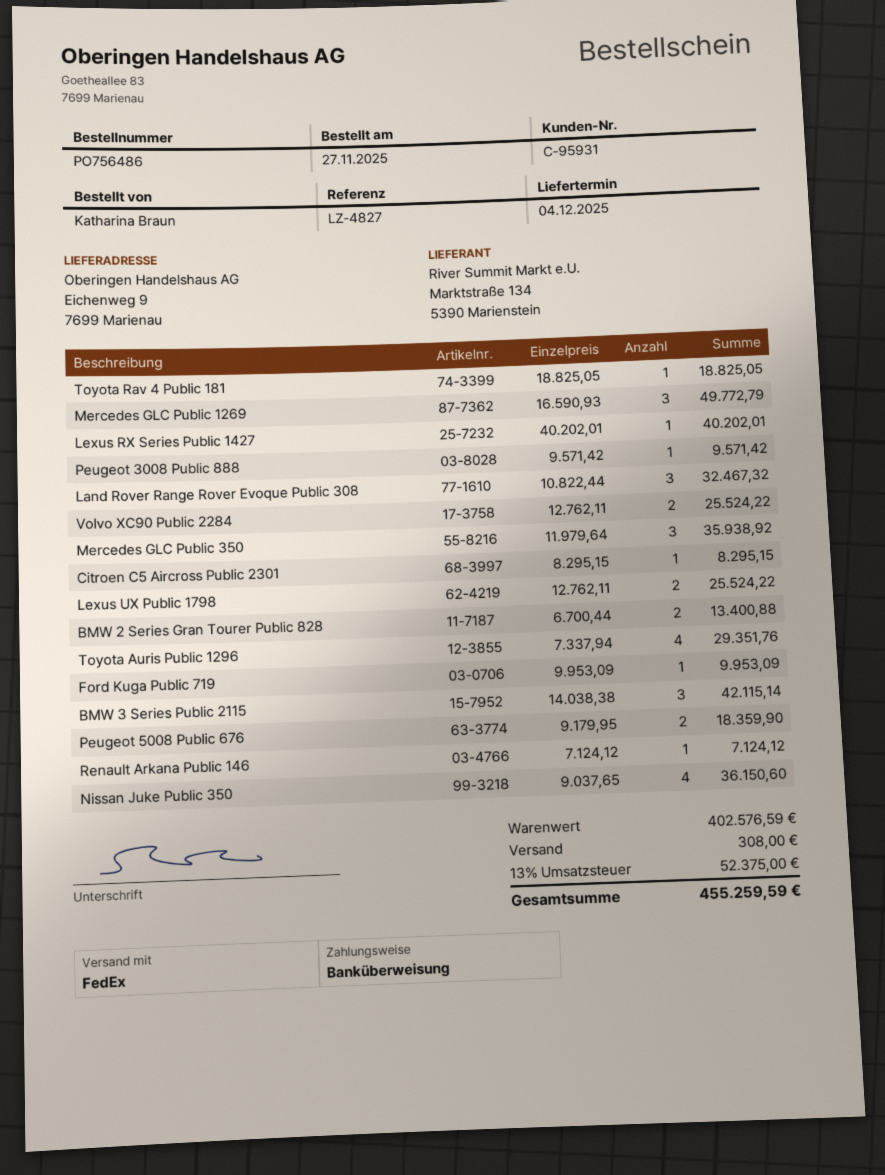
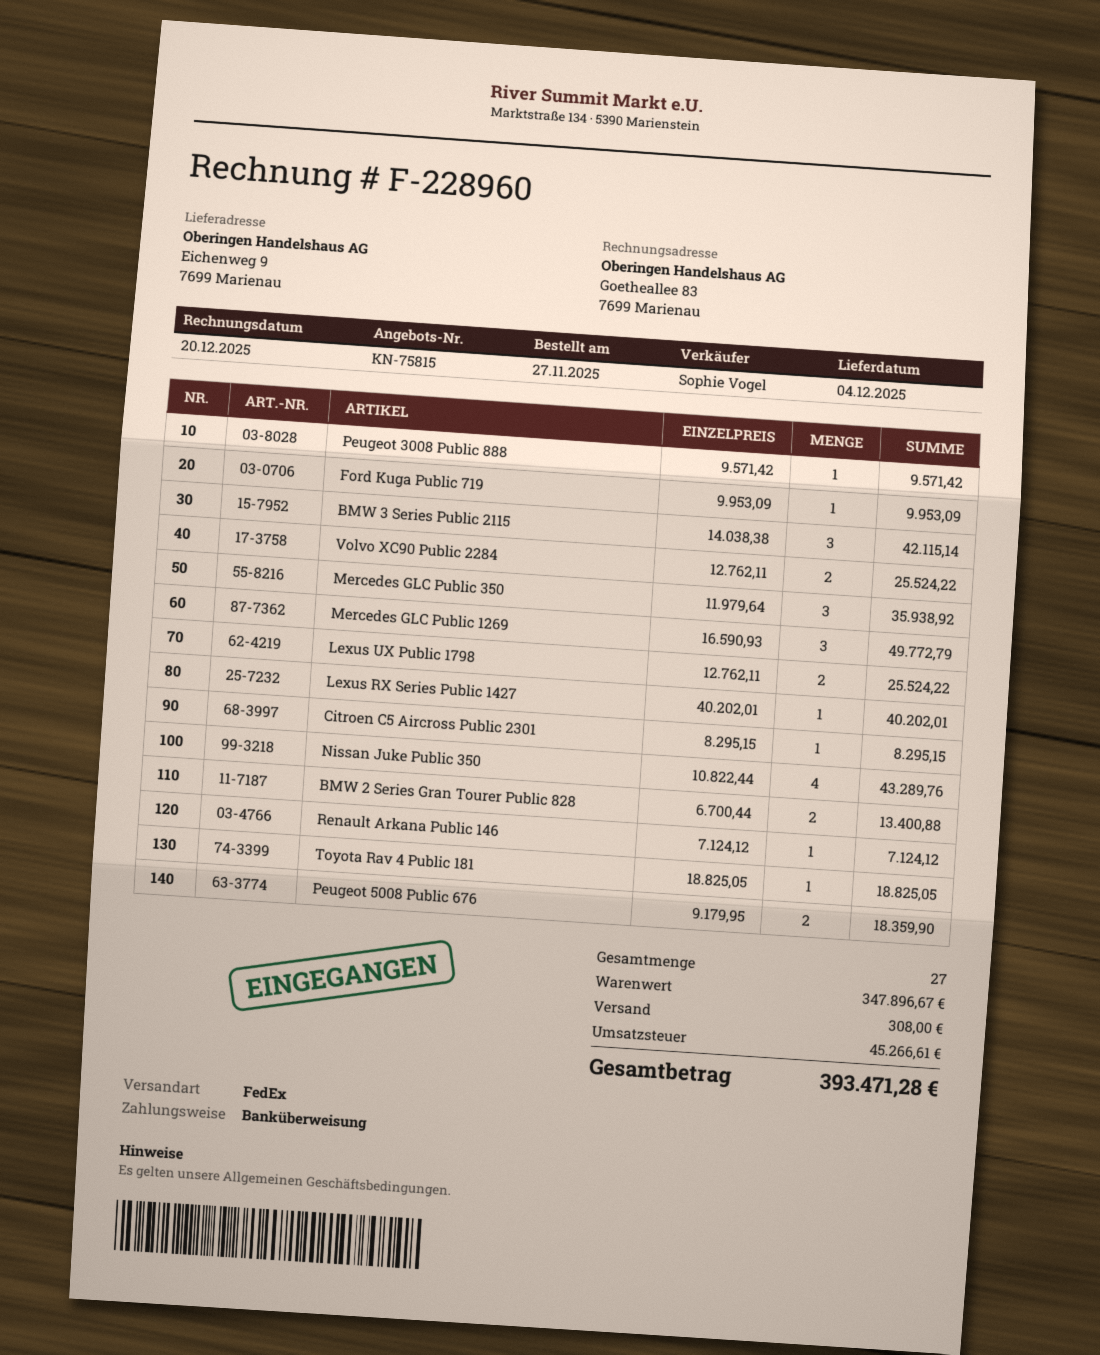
Land Rover Range Rover Evoque Public 308: 3 x 10822.44 = 32467.32 -> none
Toyota Auris Public 1296: 4 x 7337.94 = 29351.76 -> none
Nissan Juke Public 350: 4 x 9037.65 = 36150.60 -> 4 x 10822.44 = 43289.76
subtotal: 402576.59 -> 347896.67
tax: 52375.00 -> 45266.61
total: 455259.59 -> 393471.28

